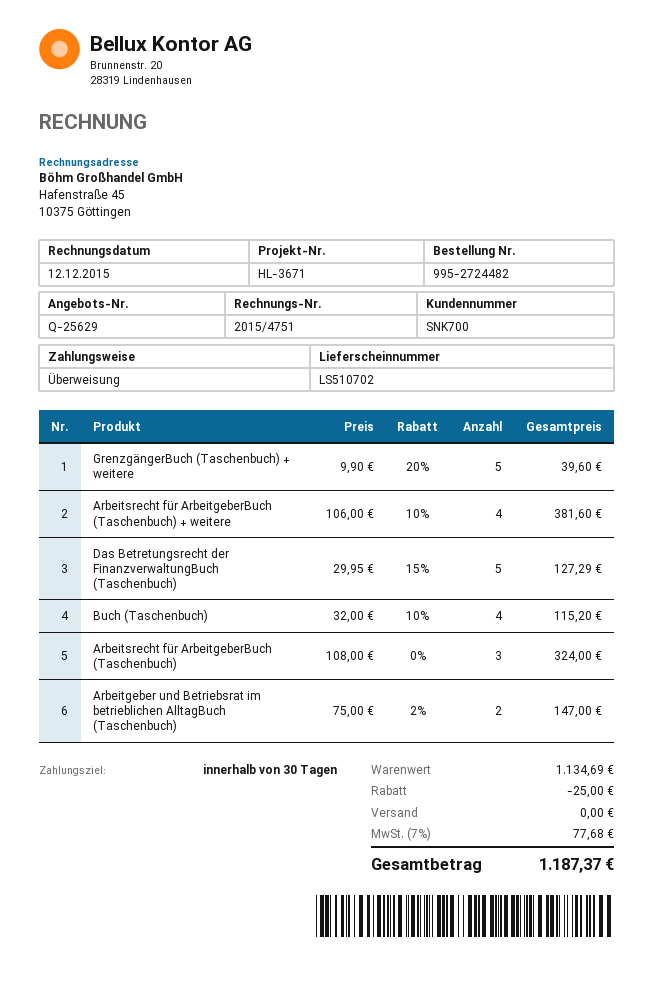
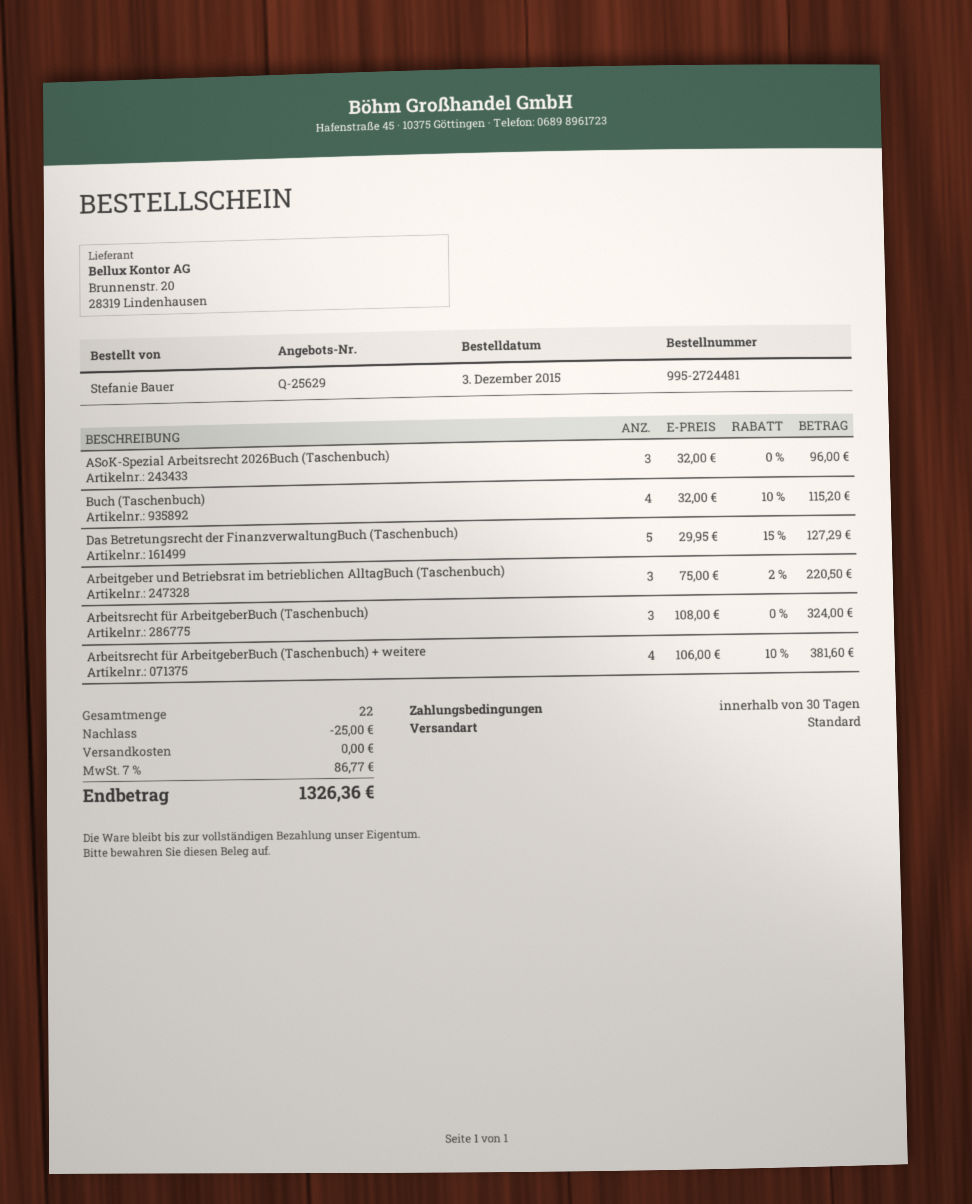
order number: 995-2724482 -> 995-2724481
GrenzgängerBuch (Taschenbuch) + weitere: 5 x 9.90 - 20% = 39.60 -> none
Arbeitgeber und Betriebsrat im betrieblichen AlltagBuch (Taschenbuch): 2 x 75.00 - 2% = 147.00 -> 3 x 75.00 - 2% = 220.50
ASoK-Spezial Arbeitsrecht 2026Buch (Taschenbuch): none -> 3 x 32.00 = 96.00
tax: 7% = 77.68 -> 7% = 86.77
total: 1187.37 -> 1326.36

